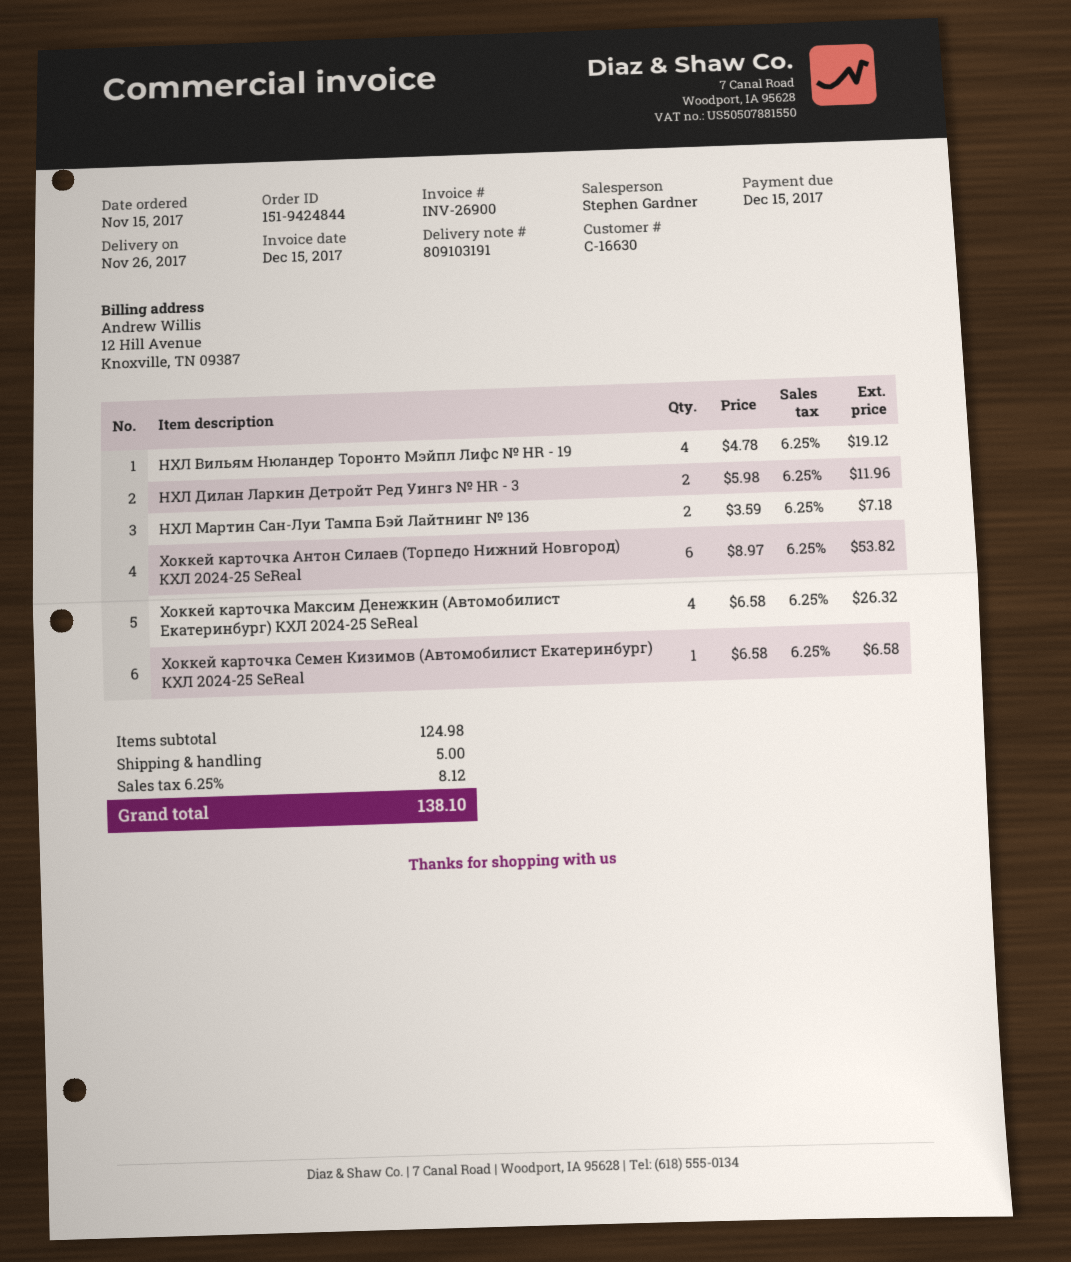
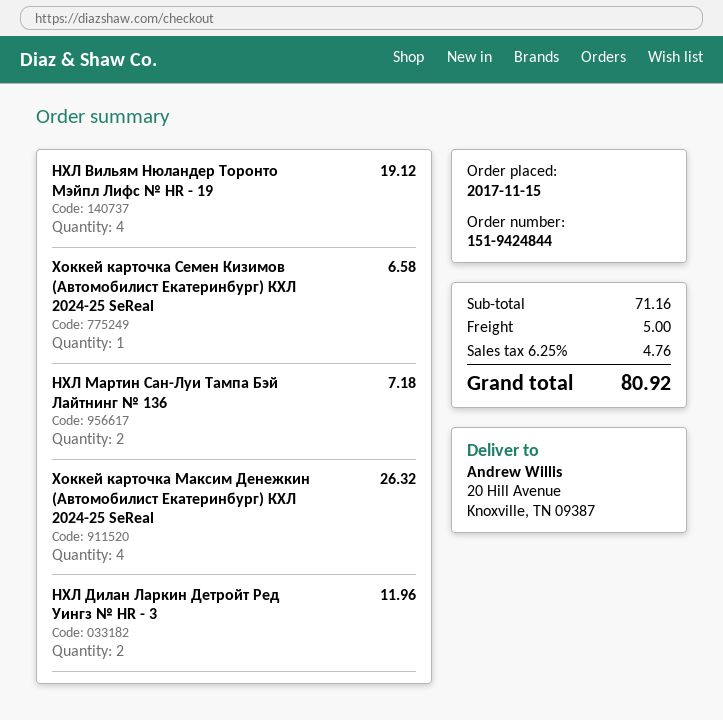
Хоккей карточка Антон Силаев (Торпедо Нижний Новгород) КХЛ 2024-25 SeReal: 6 for 53.82 -> none
subtotal: 124.98 -> 71.16
tax: 6.25% = 8.12 -> 6.25% = 4.76
total: 138.10 -> 80.92

